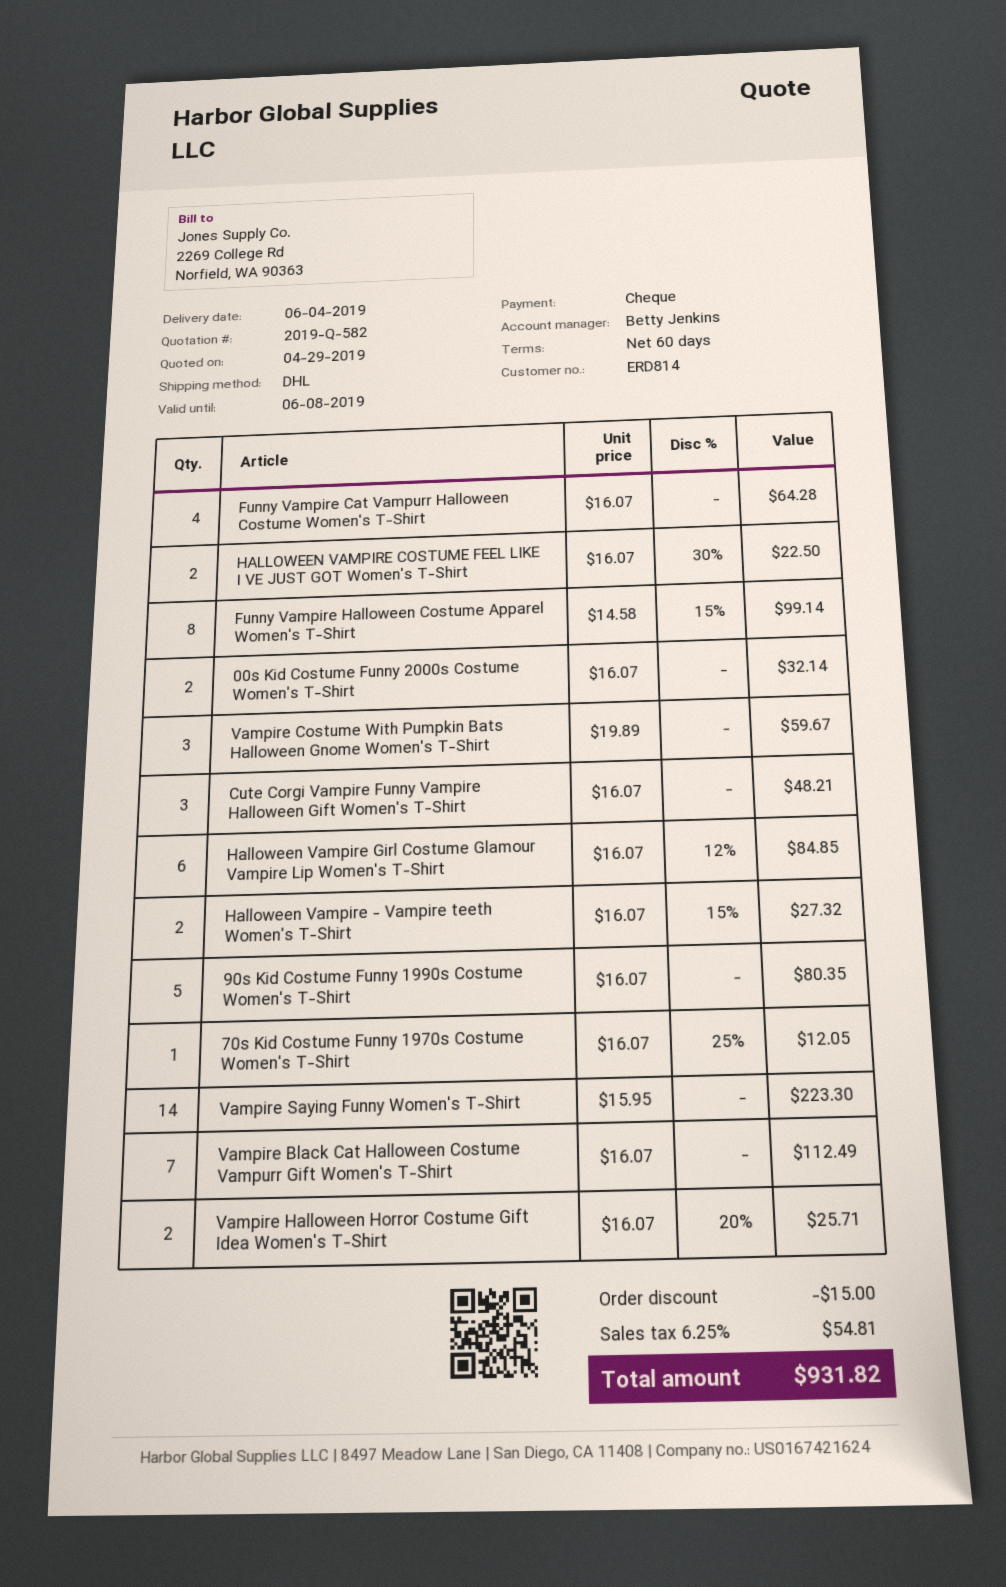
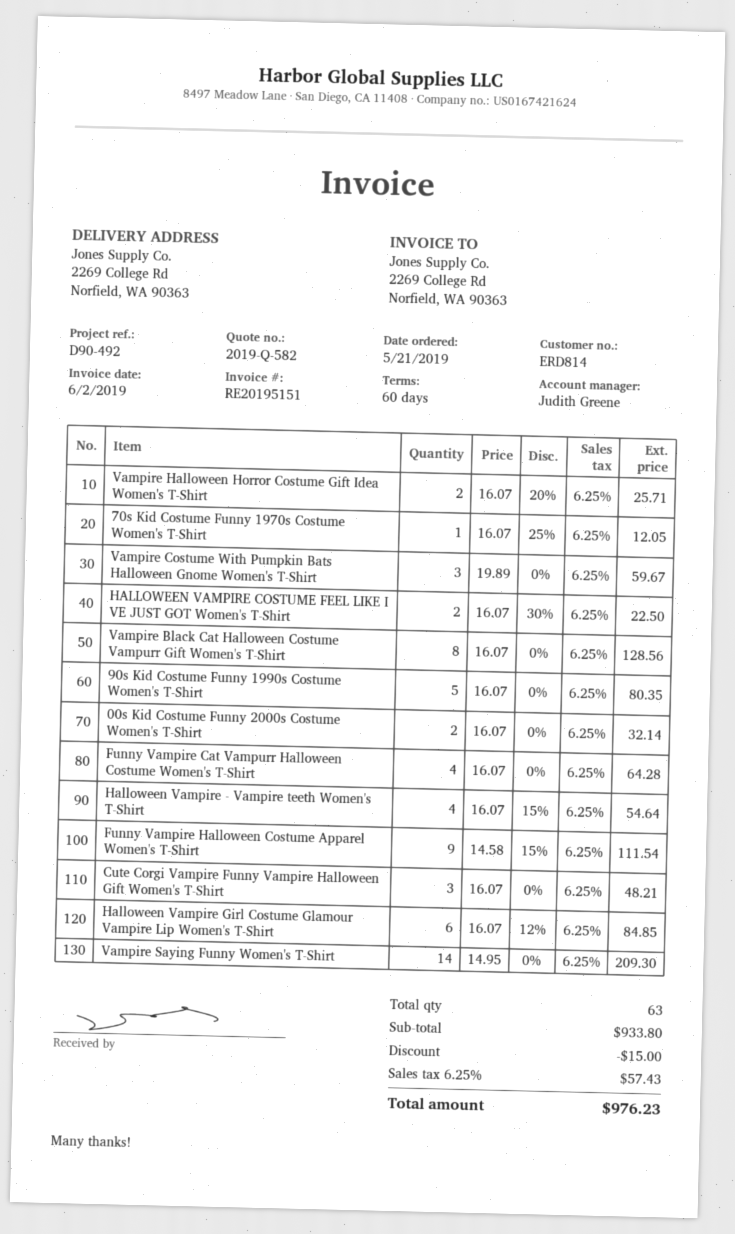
sales rep: Betty Jenkins -> Judith Greene
Funny Vampire Halloween Costume Apparel Women's T-Shirt: 8 x 14.58 - 15% = 99.14 -> 9 x 14.58 - 15% = 111.54
Halloween Vampire - Vampire teeth Women's T-Shirt: 2 x 16.07 - 15% = 27.32 -> 4 x 16.07 - 15% = 54.64
Vampire Saying Funny Women's T-Shirt: 14 x 15.95 = 223.30 -> 14 x 14.95 = 209.30
Vampire Black Cat Halloween Costume Vampurr Gift Women's T-Shirt: 7 x 16.07 = 112.49 -> 8 x 16.07 = 128.56
tax: 6.25% = 54.81 -> 6.25% = 57.43
total: 931.82 -> 976.23

